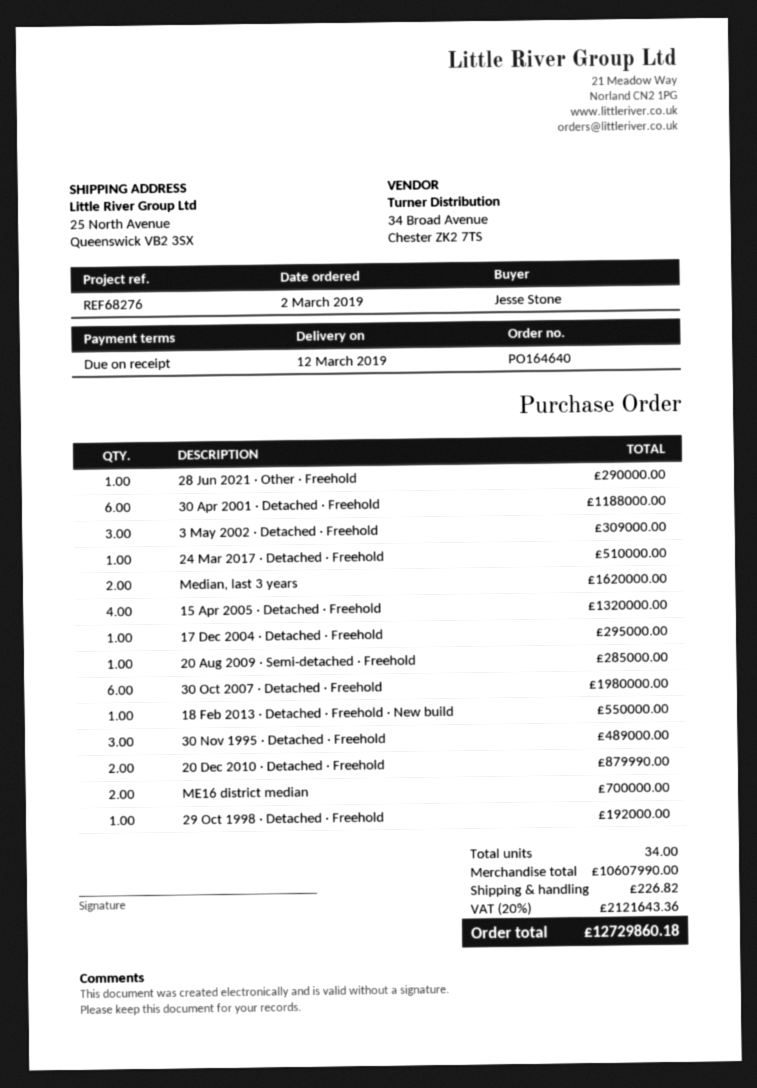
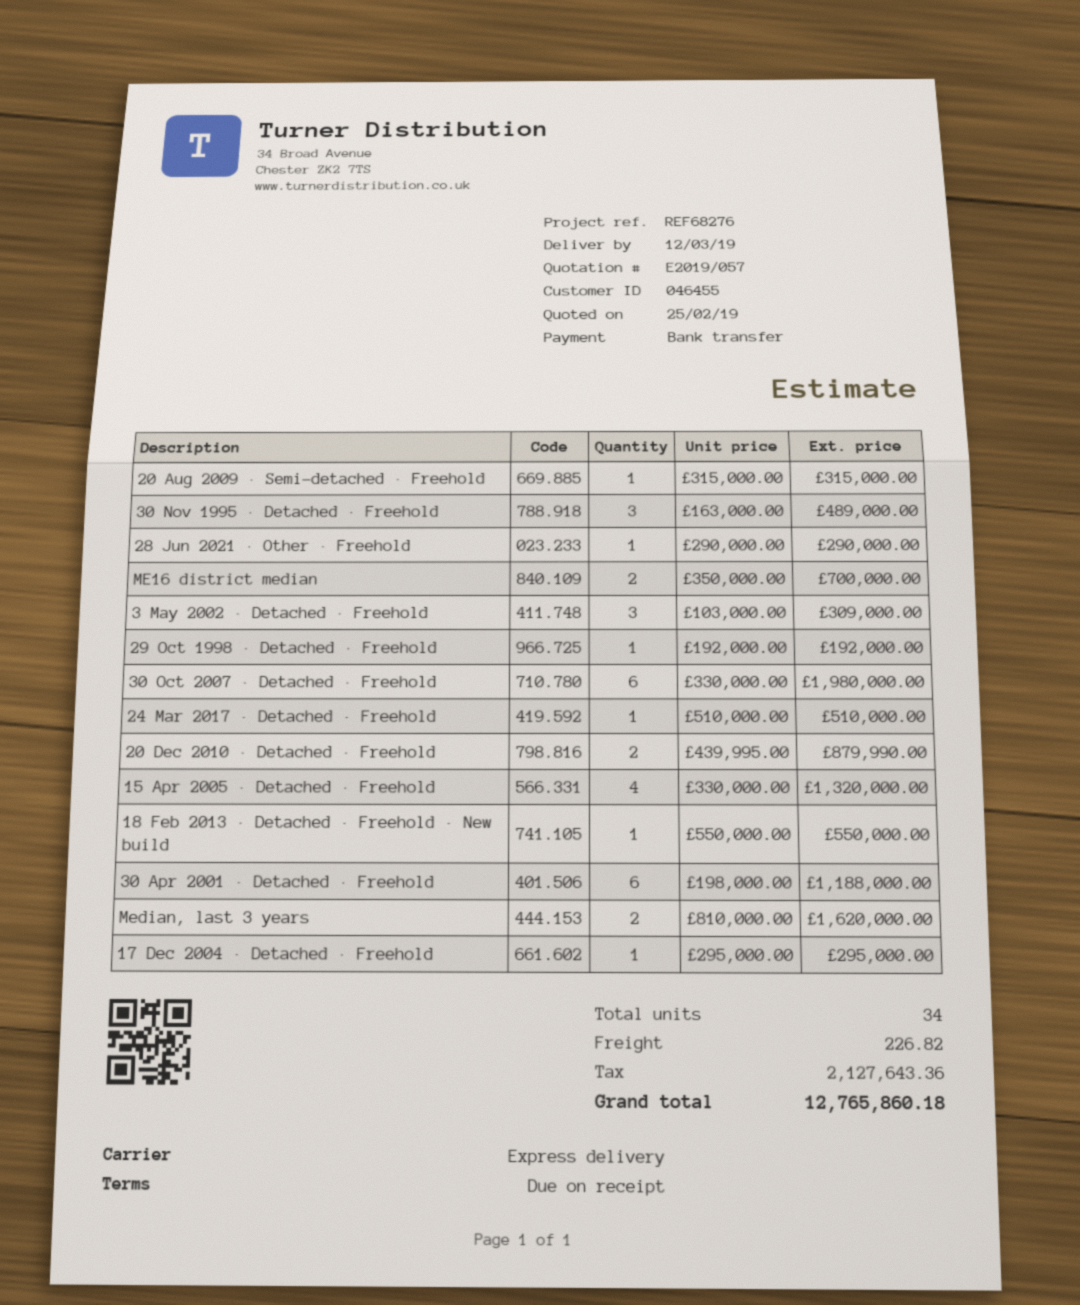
20 Aug 2009 · Semi-detached · Freehold: 1 for 285000.00 -> 1 for 315000.00
tax: 2121643.36 -> 2127643.36
total: 12729860.18 -> 12765860.18

